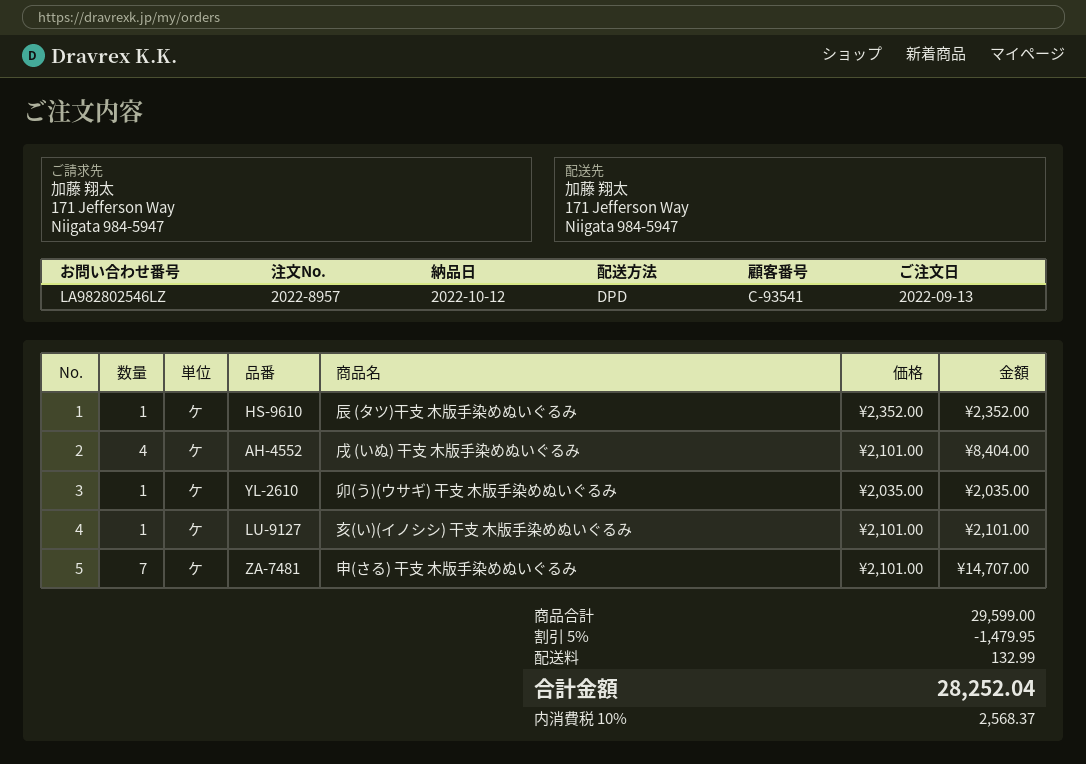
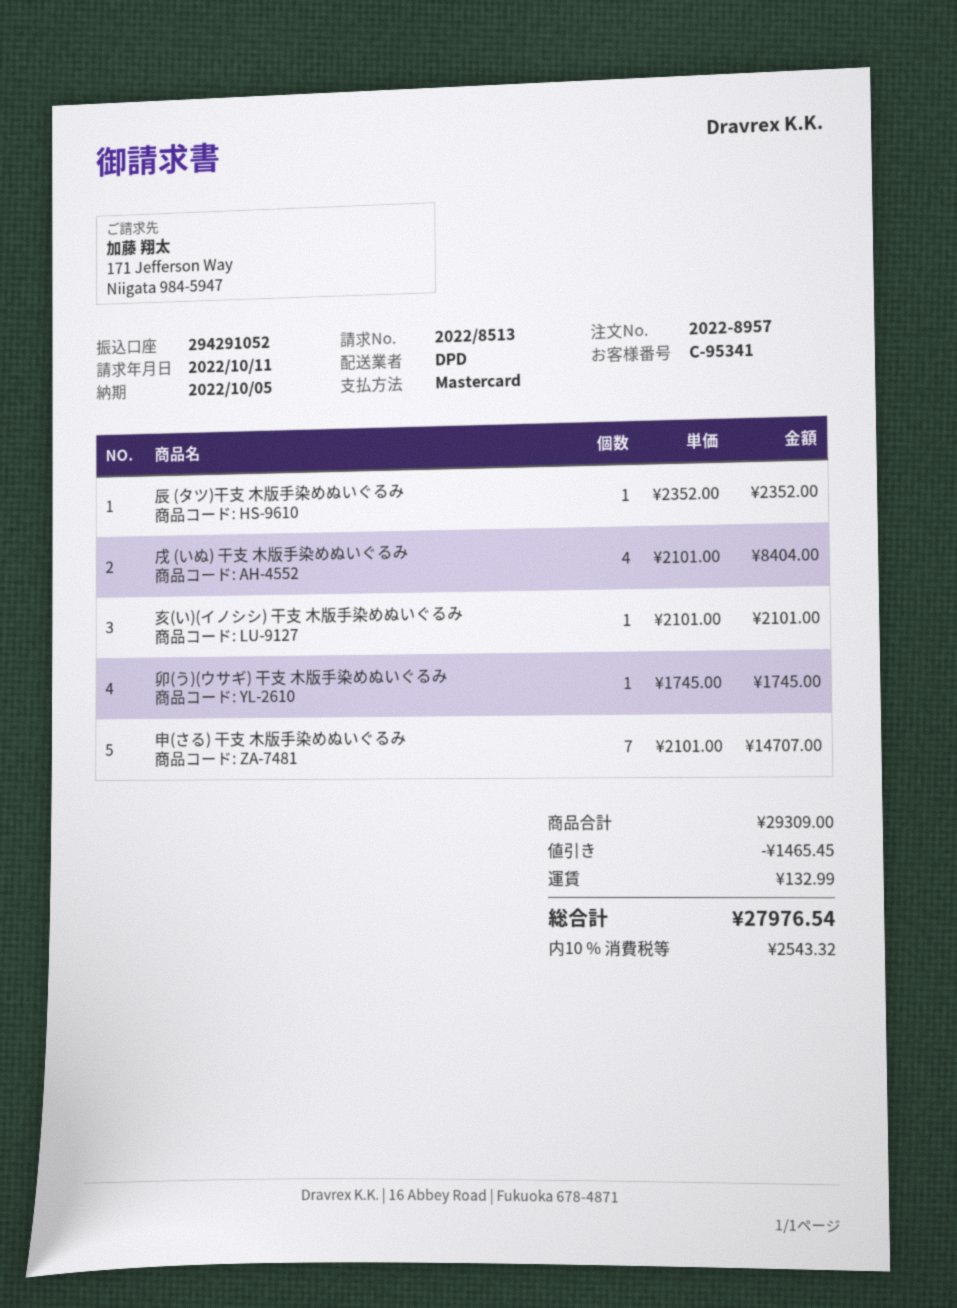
delivery date: 2022-10-12 -> 2022-10-05
customer number: C-93541 -> C-95341
卯(う)(ウサギ) 干支 木版手染めぬいぐるみ: 1 x 2035.00 = 2035.00 -> 1 x 1745.00 = 1745.00
subtotal: 29599.00 -> 29309.00
discount: 1479.95 -> 1465.45
tax: 10% = 2568.37 -> 10% = 2543.32
total: 28252.04 -> 27976.54

